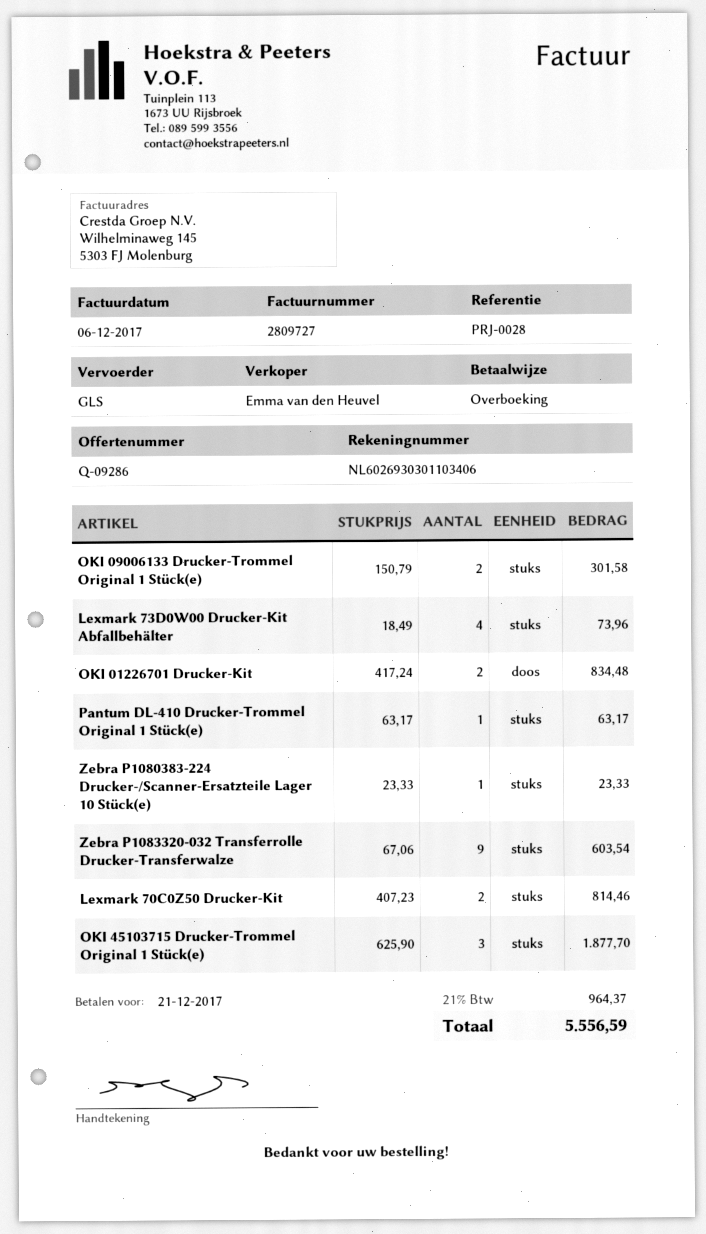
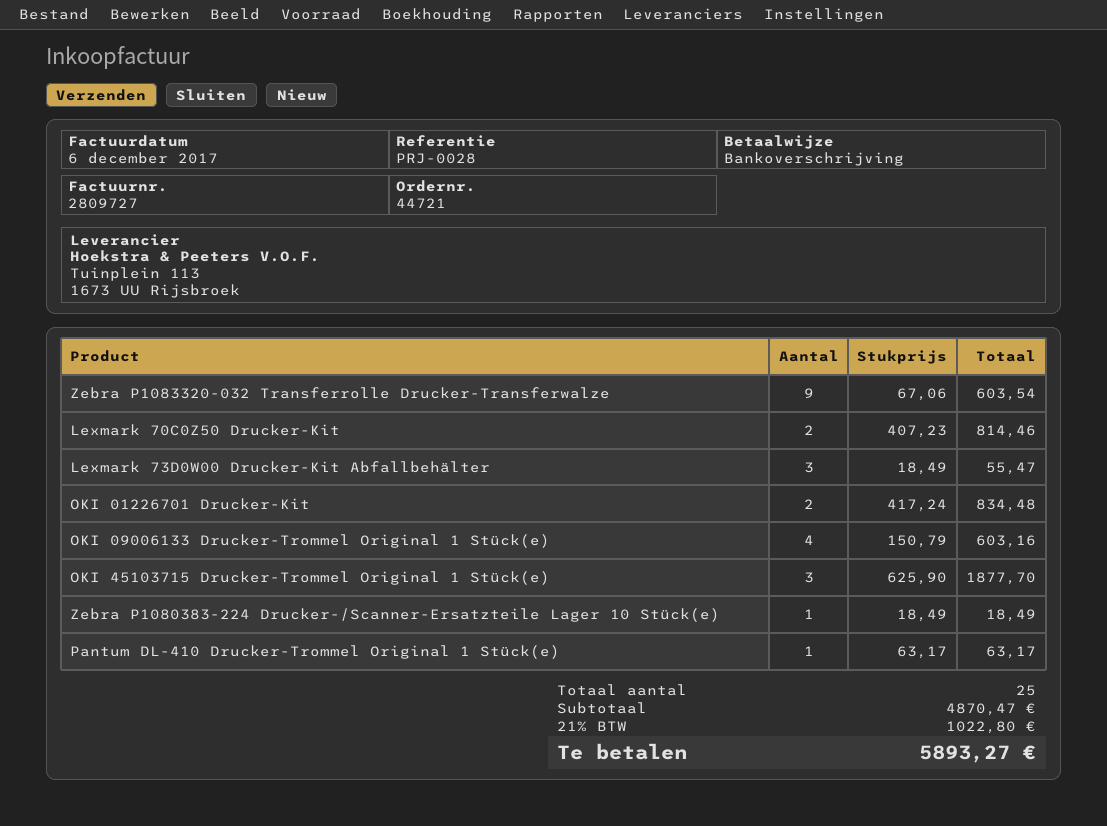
OKI 09006133 Drucker-Trommel Original 1 Stück(e): 2 x 150.79 = 301.58 -> 4 x 150.79 = 603.16
Lexmark 73D0W00 Drucker-Kit Abfallbehälter: 4 x 18.49 = 73.96 -> 3 x 18.49 = 55.47
Zebra P1080383-224 Drucker-/Scanner-Ersatzteile Lager 10 Stück(e): 1 x 23.33 = 23.33 -> 1 x 18.49 = 18.49
tax: 21% = 964.37 -> 21% = 1022.80
total: 5556.59 -> 5893.27

